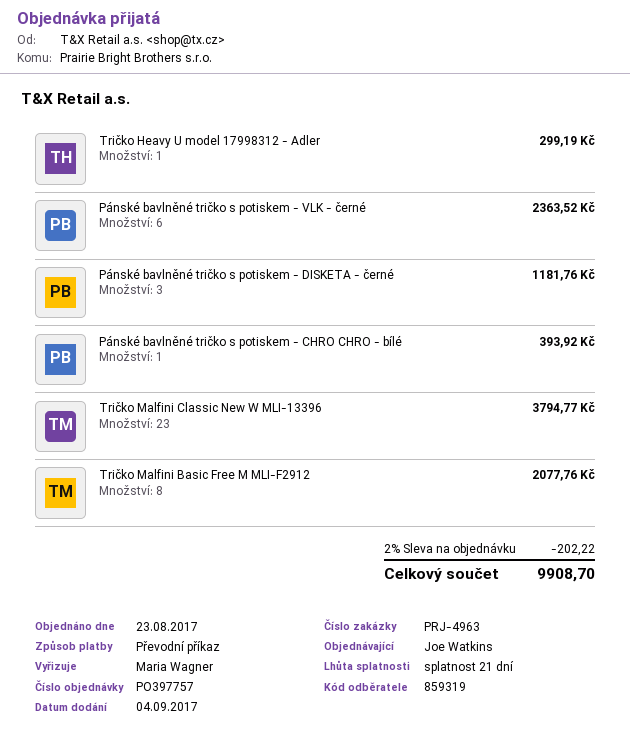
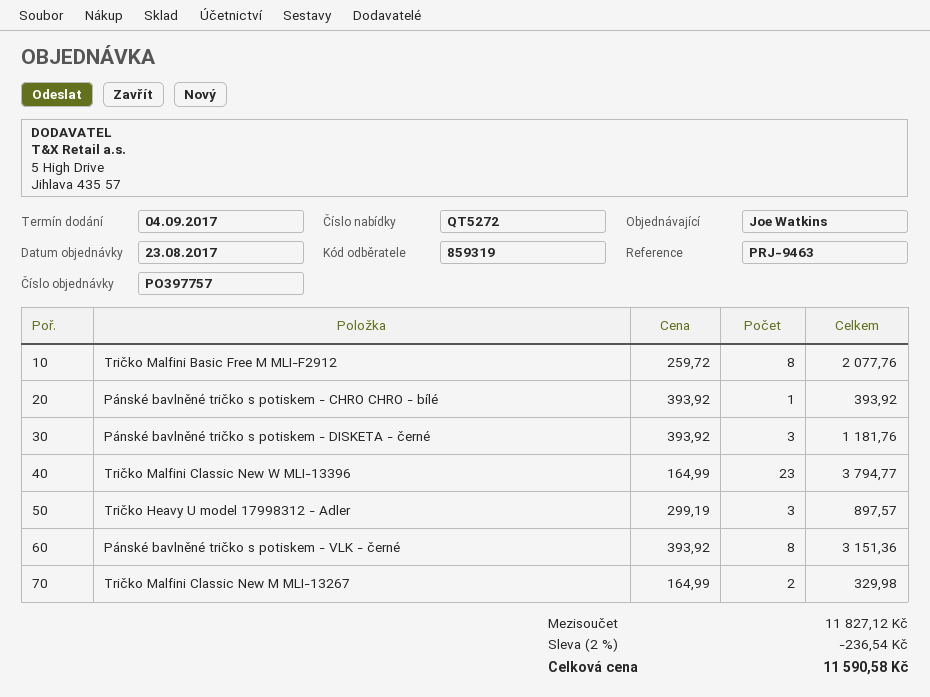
reference: PRJ-4963 -> PRJ-9463
Tričko Heavy U model 17998312 - Adler: 1 for 299.19 -> 3 for 897.57
Pánské bavlněné tričko s potiskem - VLK - černé: 6 for 2363.52 -> 8 for 3151.36
Tričko Malfini Classic New M MLI-13267: none -> 2 for 329.98
discount: 2% = 202.22 -> 2% = 236.54
total: 9908.70 -> 11590.58

